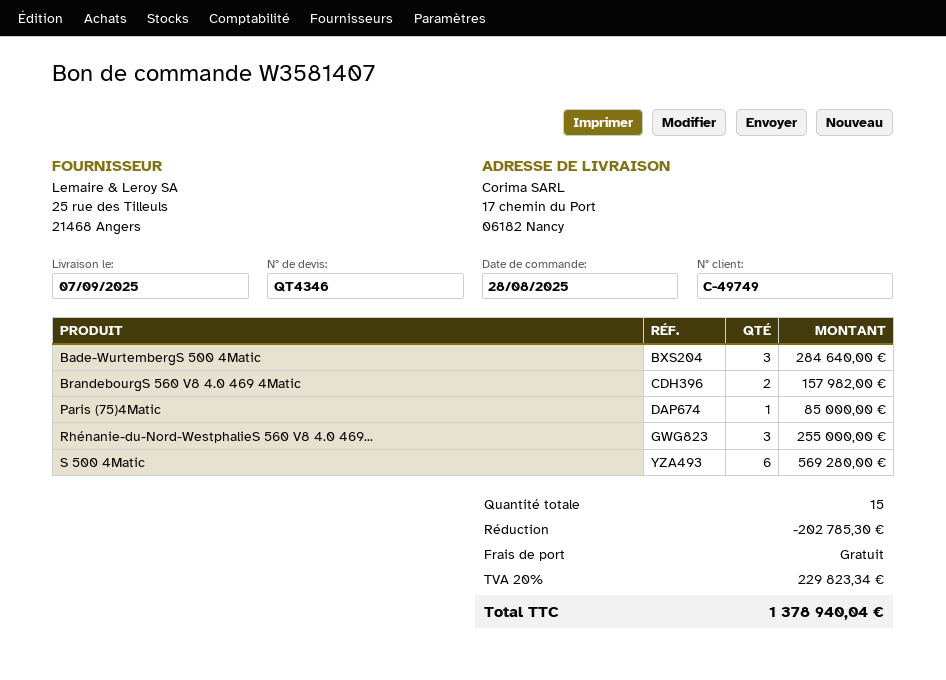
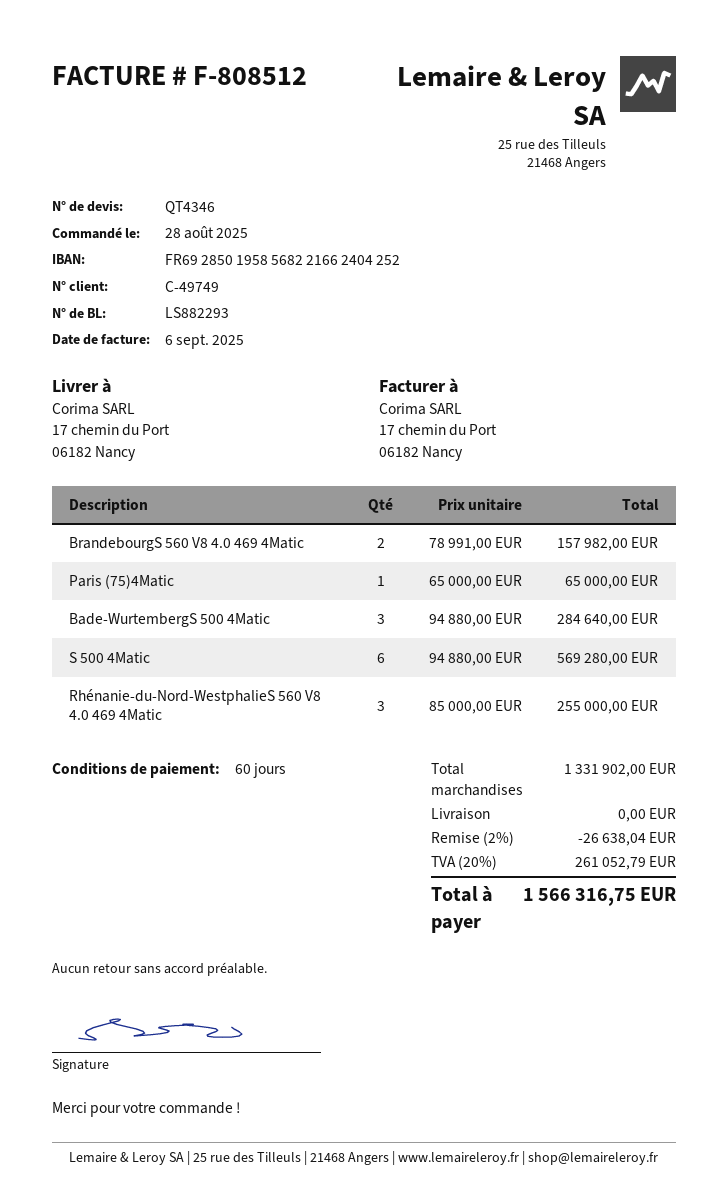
Paris (75)4Matic: 1 for 85000.00 -> 1 for 65000.00
discount: 202785.30 -> 26638.04
tax: 20% = 229823.34 -> 20% = 261052.79
total: 1378940.04 -> 1566316.75

